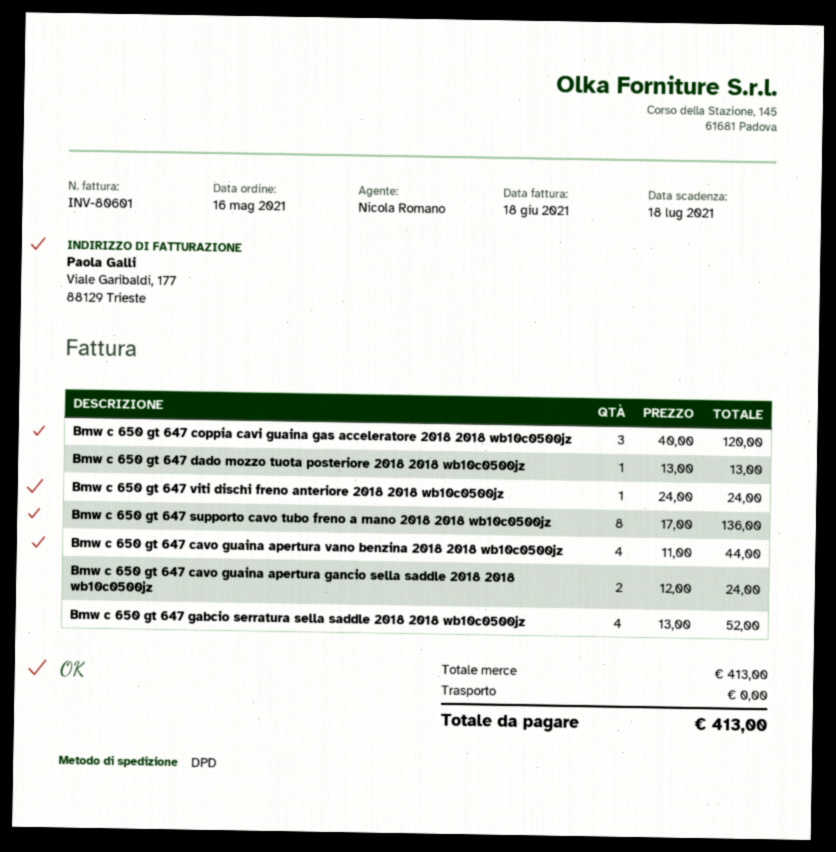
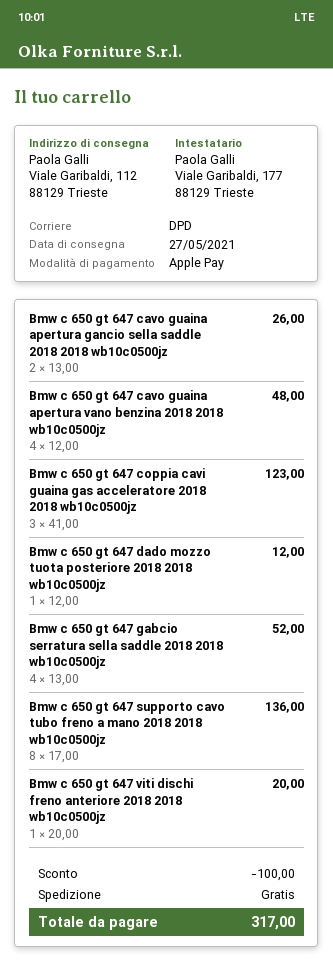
Bmw c 650 gt 647 coppia cavi guaina gas acceleratore 2018 2018 wb10c0500jz: 3 x 40.00 = 120.00 -> 3 x 41.00 = 123.00
Bmw c 650 gt 647 dado mozzo tuota posteriore 2018 2018 wb10c0500jz: 1 x 13.00 = 13.00 -> 1 x 12.00 = 12.00
Bmw c 650 gt 647 viti dischi freno anteriore 2018 2018 wb10c0500jz: 1 x 24.00 = 24.00 -> 1 x 20.00 = 20.00
Bmw c 650 gt 647 cavo guaina apertura vano benzina 2018 2018 wb10c0500jz: 4 x 11.00 = 44.00 -> 4 x 12.00 = 48.00
Bmw c 650 gt 647 cavo guaina apertura gancio sella saddle 2018 2018 wb10c0500jz: 2 x 12.00 = 24.00 -> 2 x 13.00 = 26.00
discount: none -> 100.00
total: 413.00 -> 317.00

